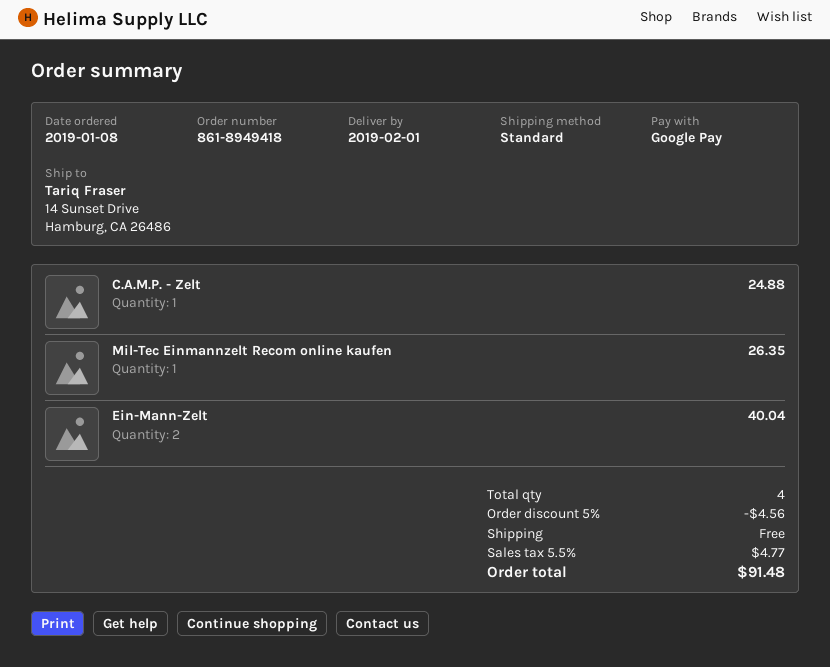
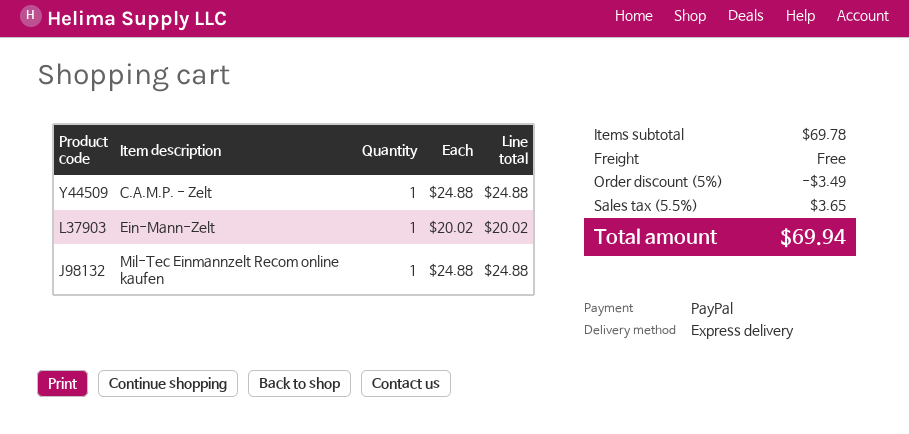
payment method: Google Pay -> PayPal
shipping method: standard -> express
Mil-Tec Einmannzelt Recom online kaufen: 1 for 26.35 -> 1 for 24.88
Ein-Mann-Zelt: 2 for 40.04 -> 1 for 20.02
discount: 5% = 4.56 -> 5% = 3.49
tax: 5.5% = 4.77 -> 5.5% = 3.65
total: 91.48 -> 69.94

